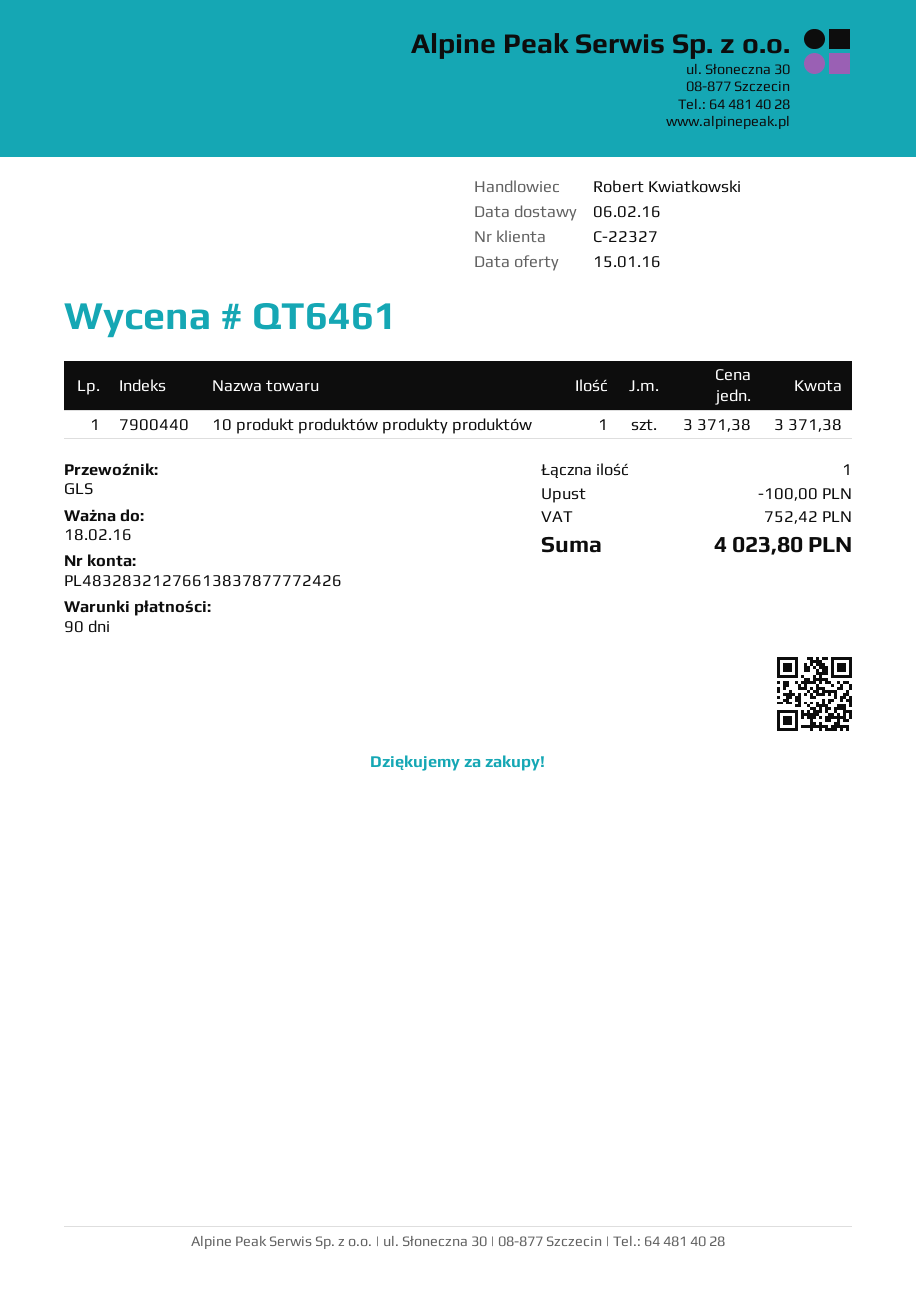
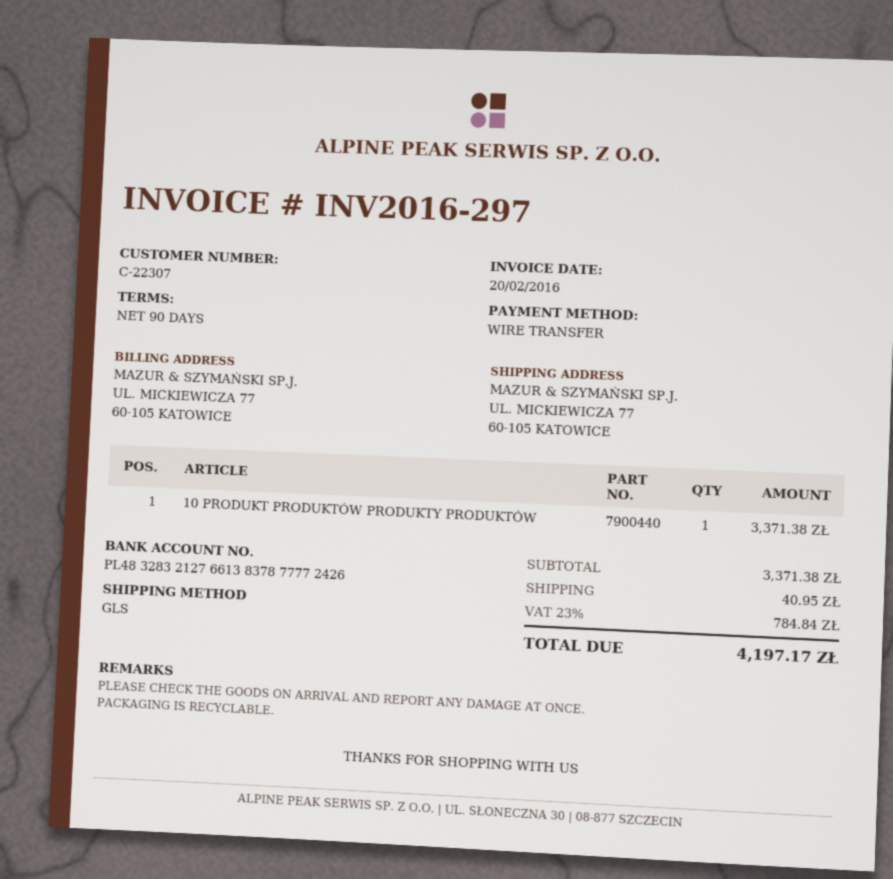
customer number: C-22327 -> C-22307
discount: 100.00 -> none
shipping: none -> 40.95
tax: 752.42 -> 784.84
total: 4023.80 -> 4197.17

